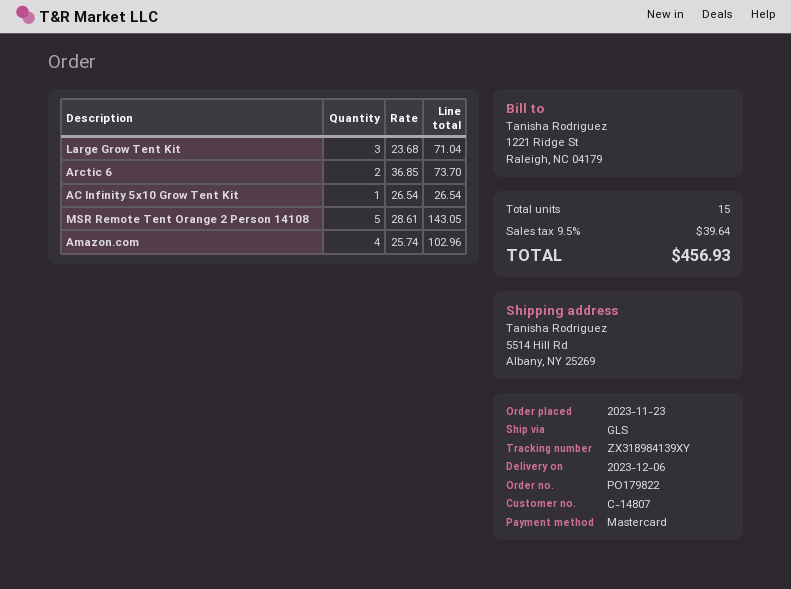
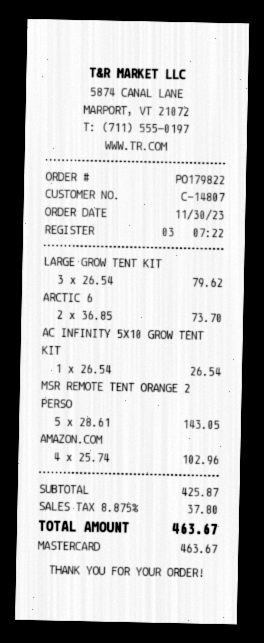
order date: 2023-11-23 -> 2023-11-30
Large Grow Tent Kit: 3 x 23.68 = 71.04 -> 3 x 26.54 = 79.62
tax: 9.5% = 39.64 -> 8.875% = 37.80
total: 456.93 -> 463.67

